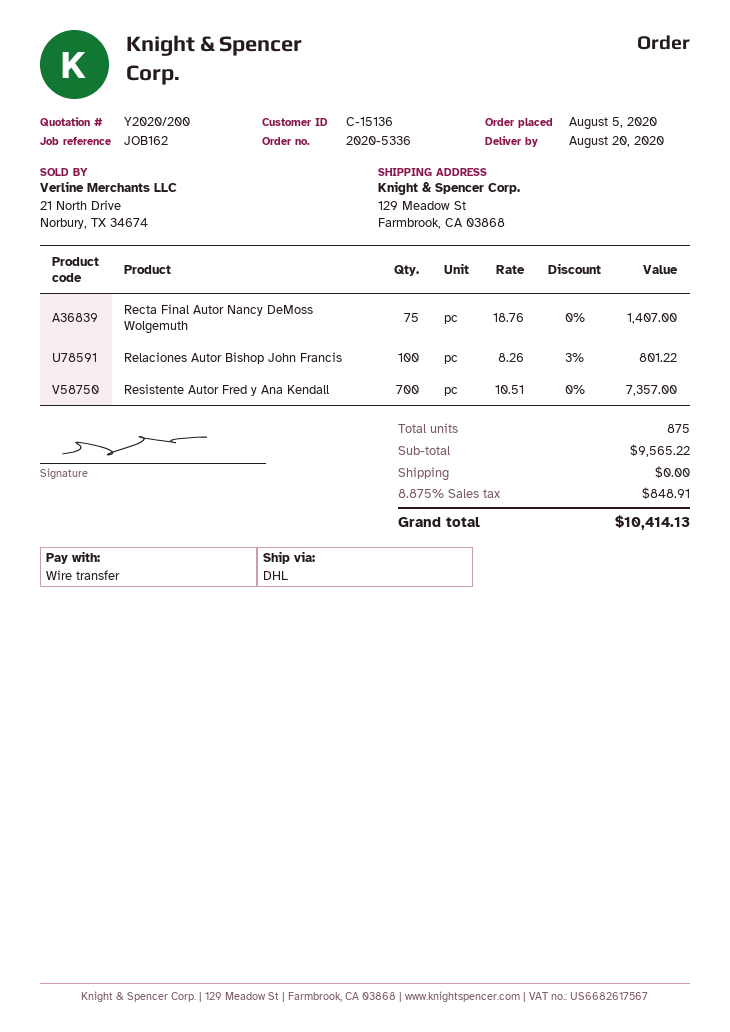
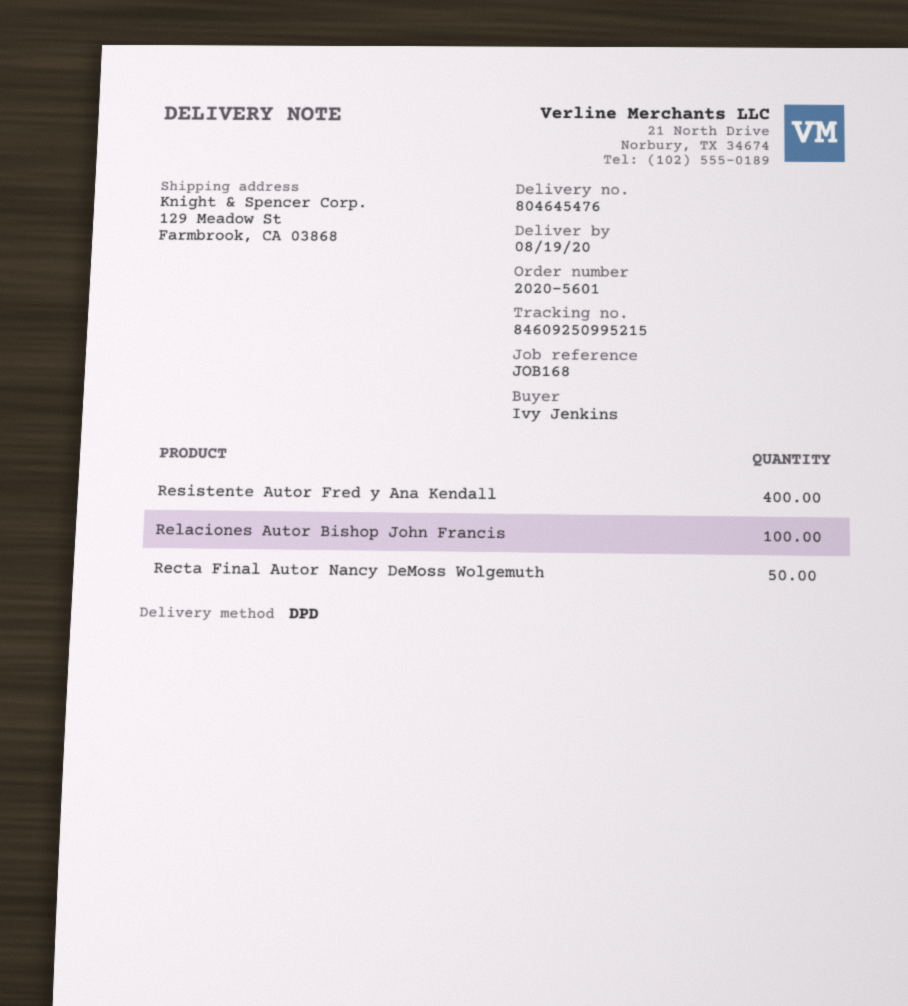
order number: 2020-5336 -> 2020-5601
delivery date: 2020-08-20 -> 2020-08-19
reference: JOB162 -> JOB168
shipping method: DHL -> DPD
Recta Final Autor Nancy DeMoss Wolgemuth: 75 -> 50
Resistente Autor Fred y Ana Kendall: 700 -> 400

